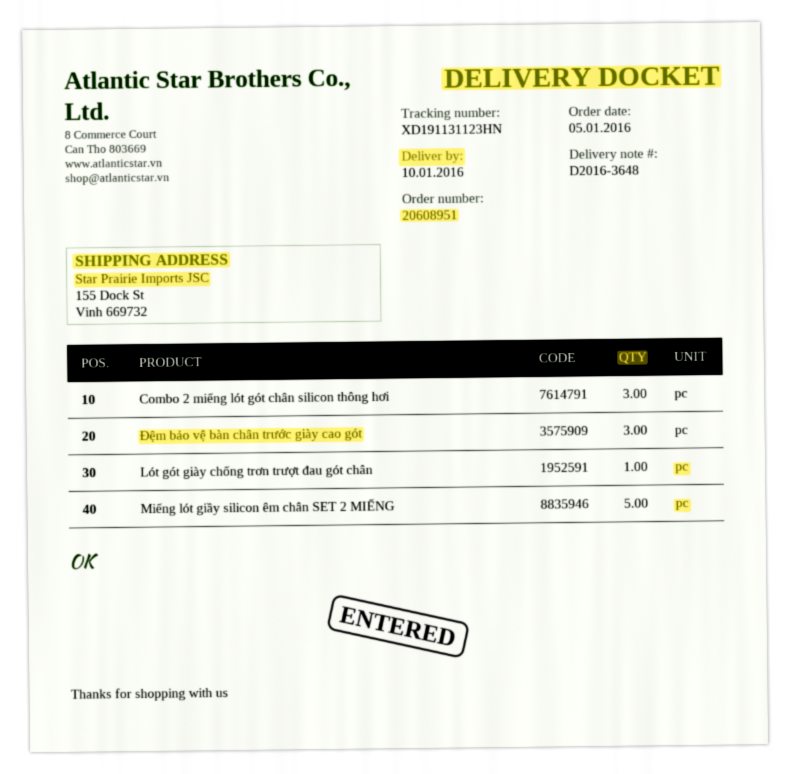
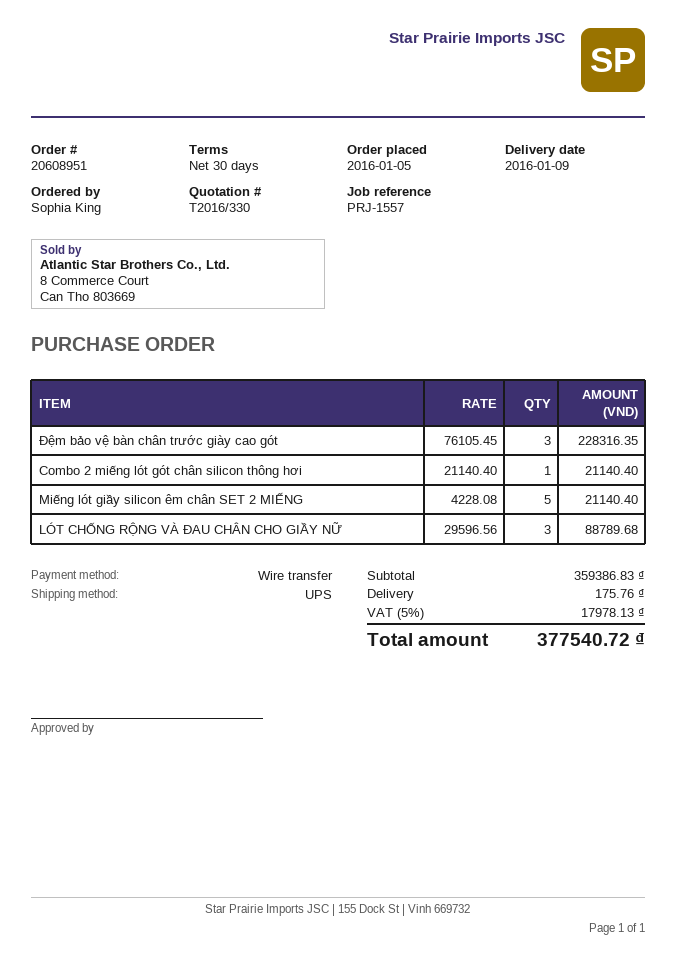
delivery date: 2016-01-10 -> 2016-01-09
Combo 2 miếng lót gót chân silicon thông hơi: 3 -> 1
Lót gót giày chống trơn trượt đau gót chân: 1 -> none
LÓT CHỐNG RỘNG VÀ ĐAU CHÂN CHO GIẦY NỮ: none -> 3

